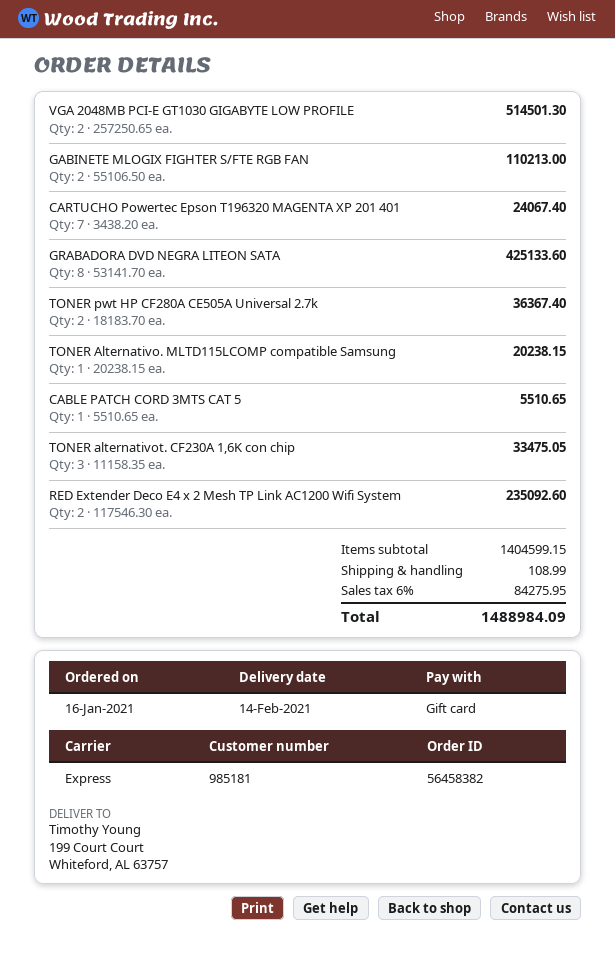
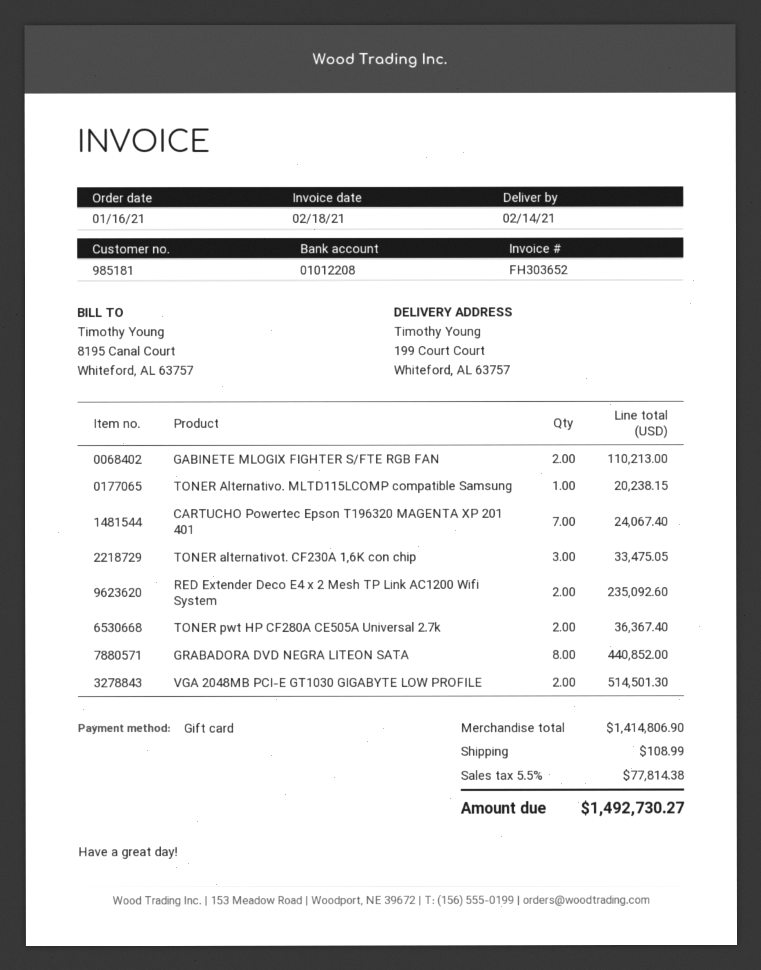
GRABADORA DVD NEGRA LITEON SATA: 8 for 425133.60 -> 8 for 440852.00
CABLE PATCH CORD 3MTS CAT 5: 1 for 5510.65 -> none
subtotal: 1404599.15 -> 1414806.90
tax: 6% = 84275.95 -> 5.5% = 77814.38
total: 1488984.09 -> 1492730.27

